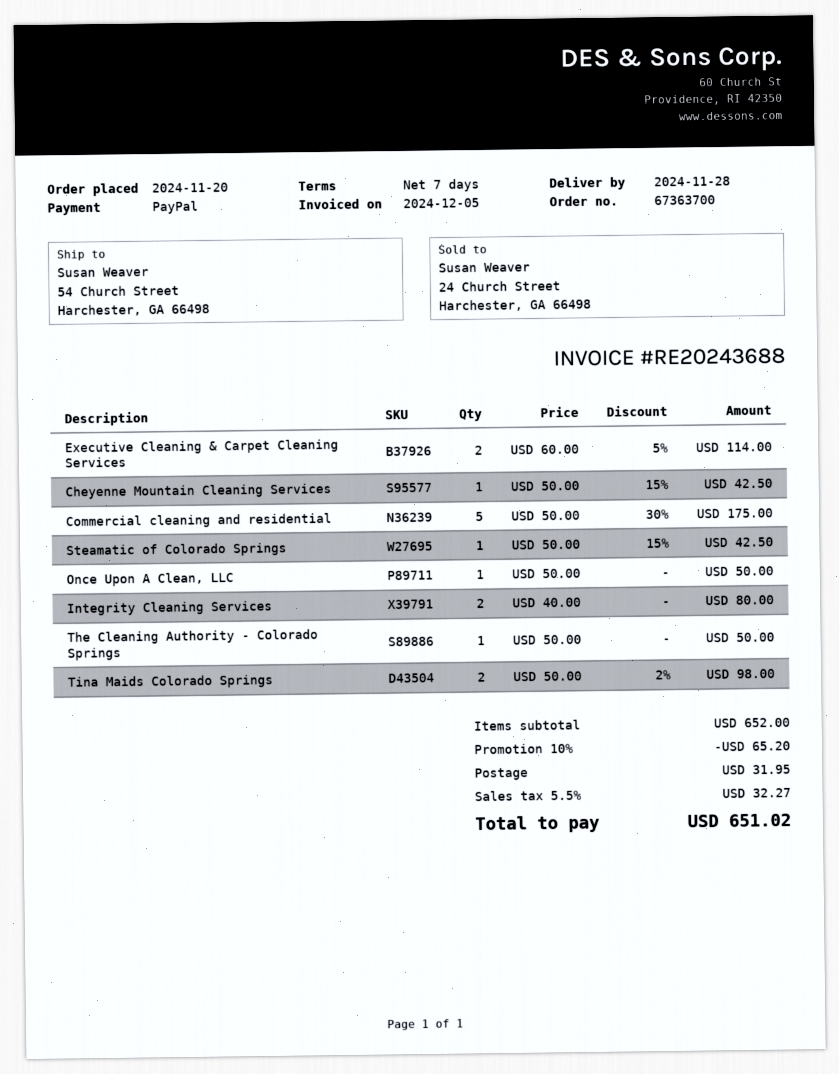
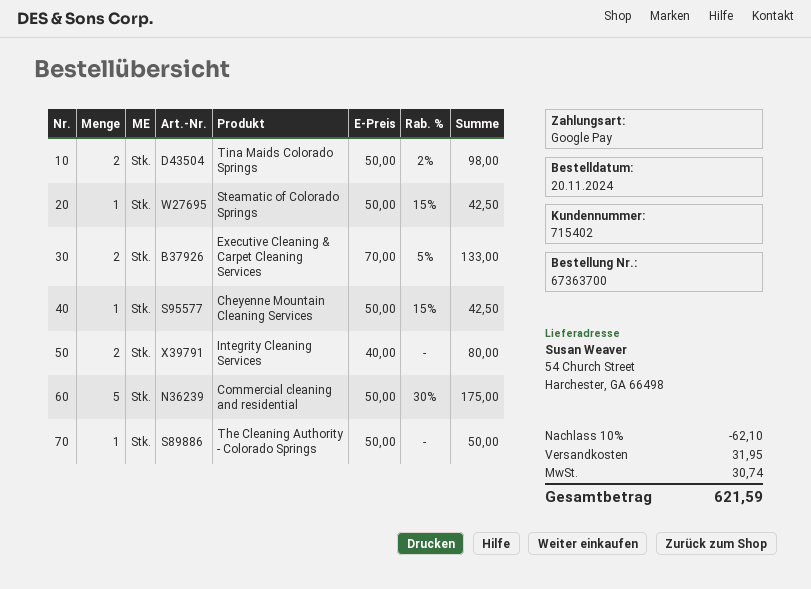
payment method: PayPal -> Google Pay
Executive Cleaning & Carpet Cleaning Services: 2 x 60.00 - 5% = 114.00 -> 2 x 70.00 - 5% = 133.00
Once Upon A Clean, LLC: 1 x 50.00 = 50.00 -> none
discount: 10% = 65.20 -> 10% = 62.10
tax: 32.27 -> 30.74
total: 651.02 -> 621.59

